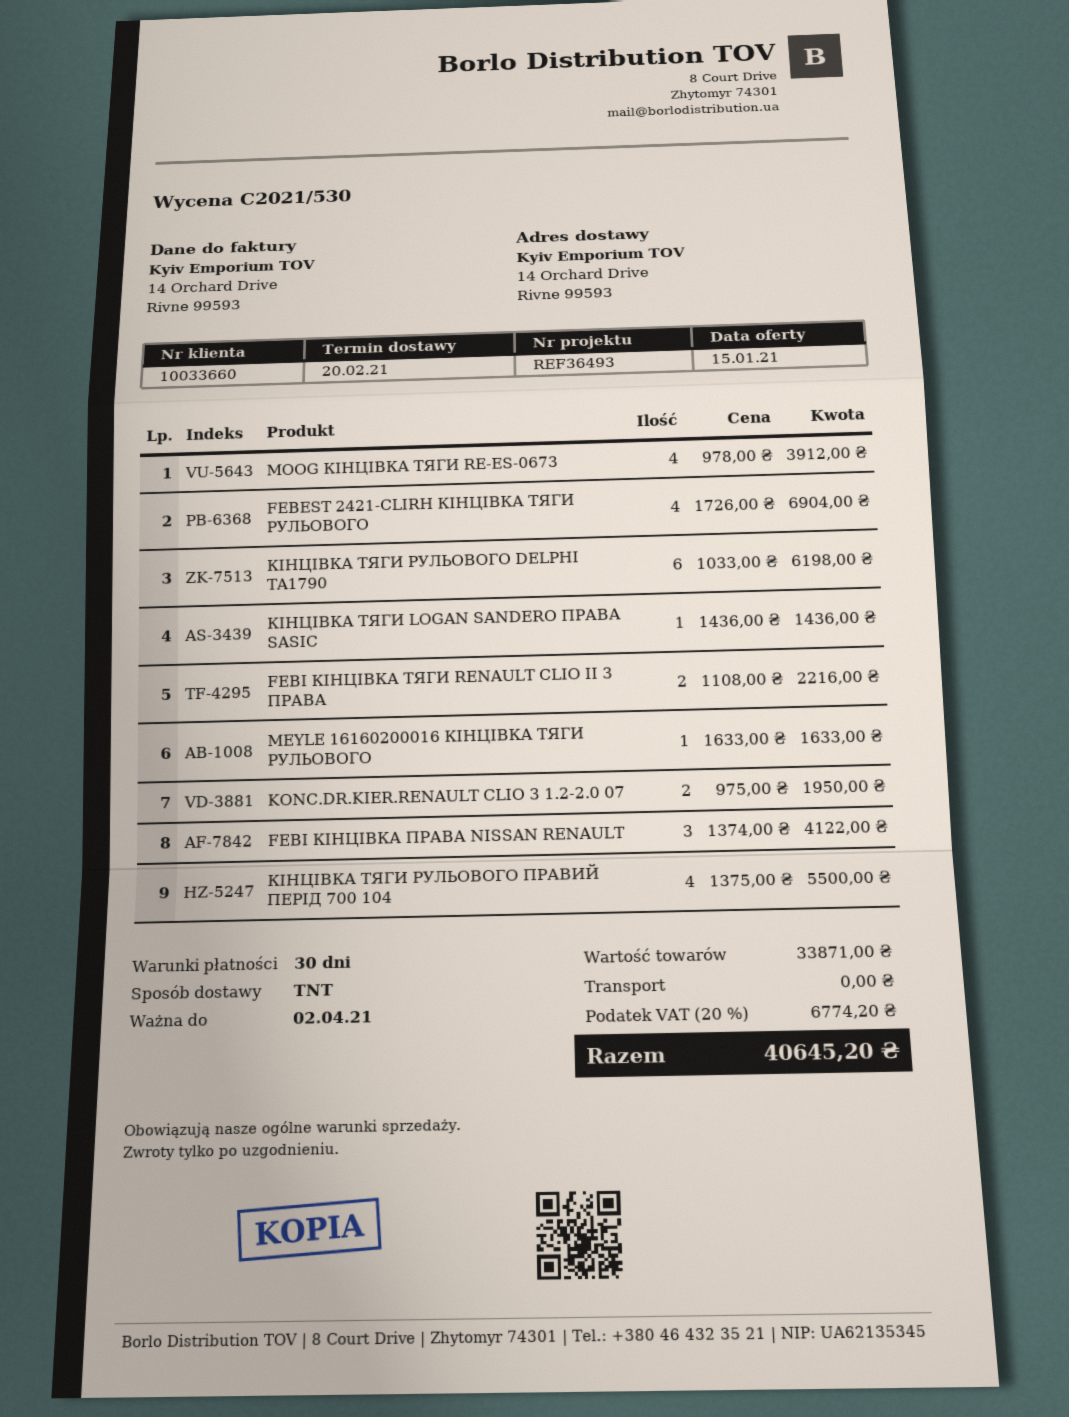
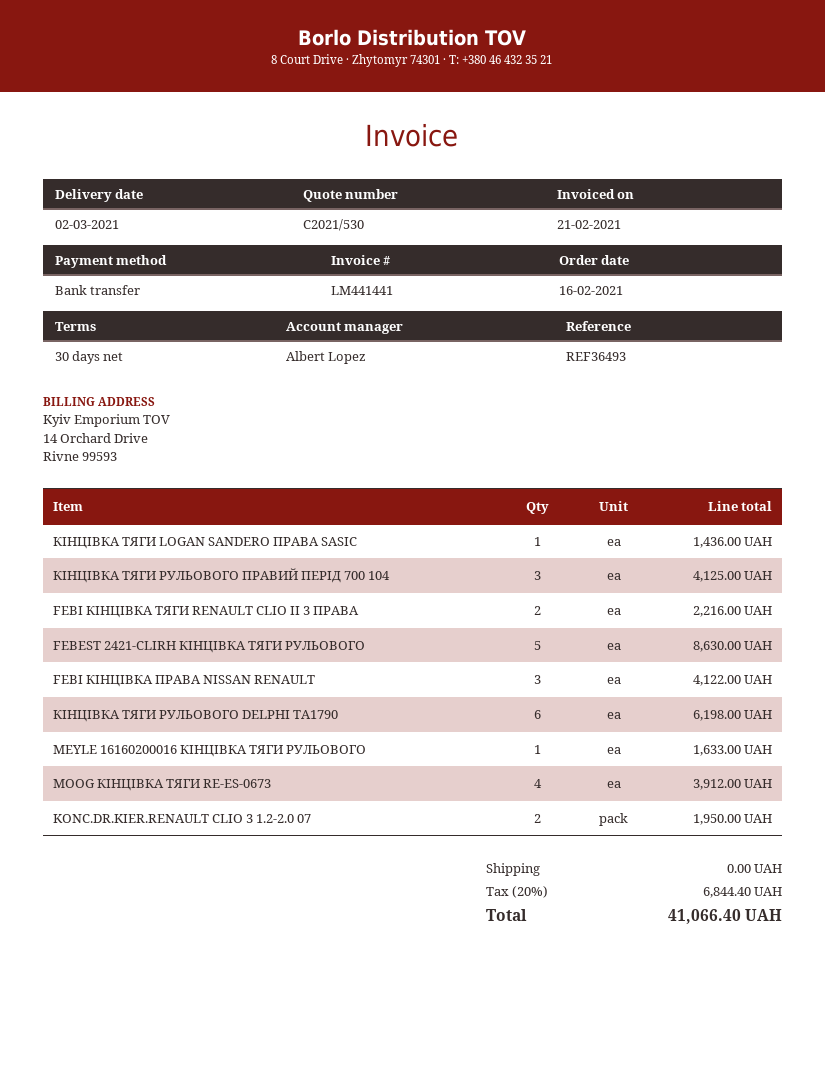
delivery date: 2021-02-20 -> 2021-03-02
FEBEST 2421-CLIRH КІНЦІВКА ТЯГИ РУЛЬОВОГО: 4 for 6904.00 -> 5 for 8630.00
КІНЦІВКА ТЯГИ РУЛЬОВОГО ПРАВИЙ ПЕРІД 700 104: 4 for 5500.00 -> 3 for 4125.00
tax: 20% = 6774.20 -> 20% = 6844.40
total: 40645.20 -> 41066.40

